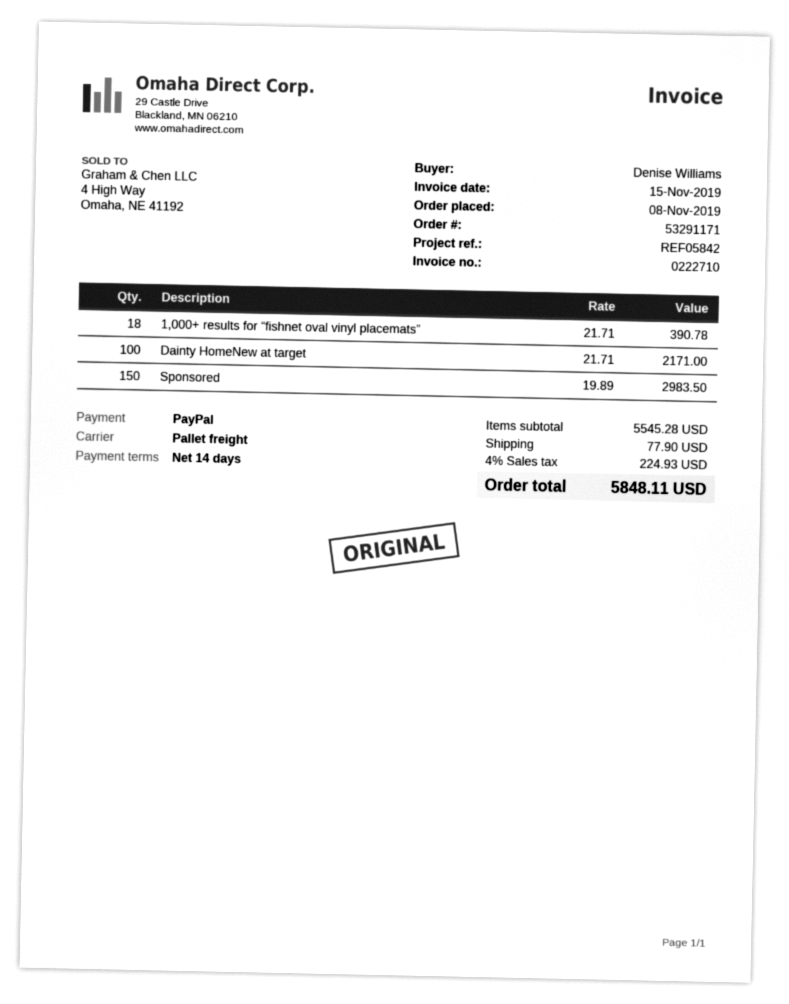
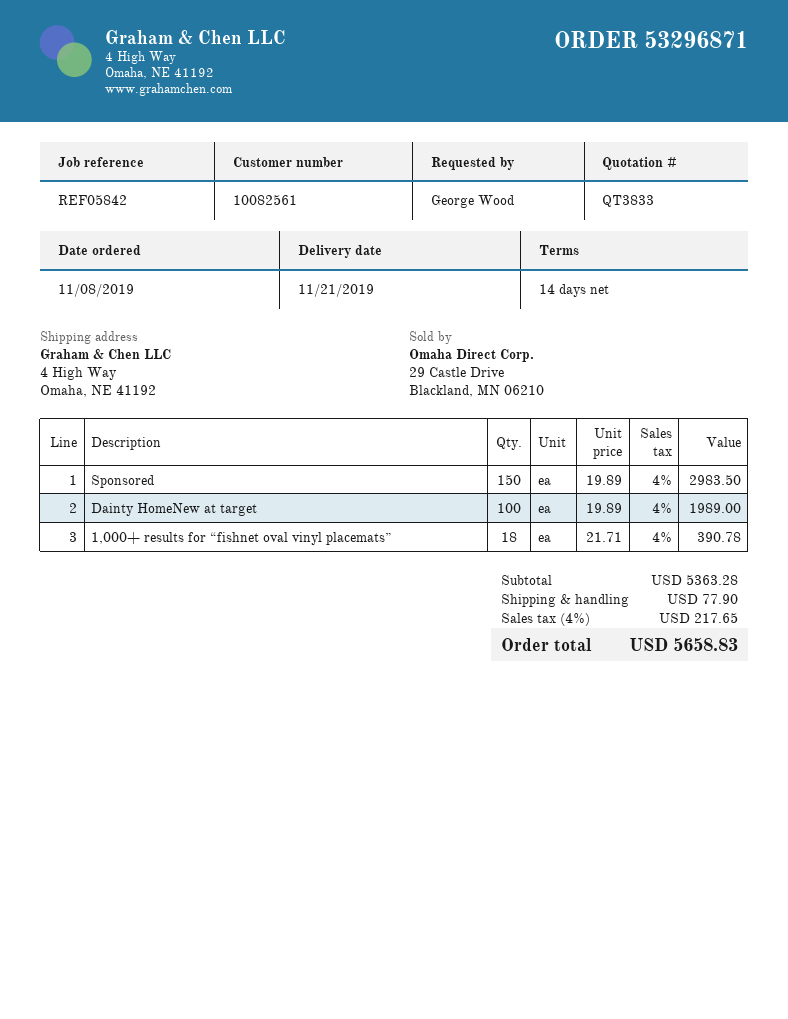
order number: 53291171 -> 53296871
ordered by: Denise Williams -> George Wood
Dainty HomeNew at target: 100 x 21.71 = 2171.00 -> 100 x 19.89 = 1989.00
subtotal: 5545.28 -> 5363.28
tax: 4% = 224.93 -> 4% = 217.65
total: 5848.11 -> 5658.83

